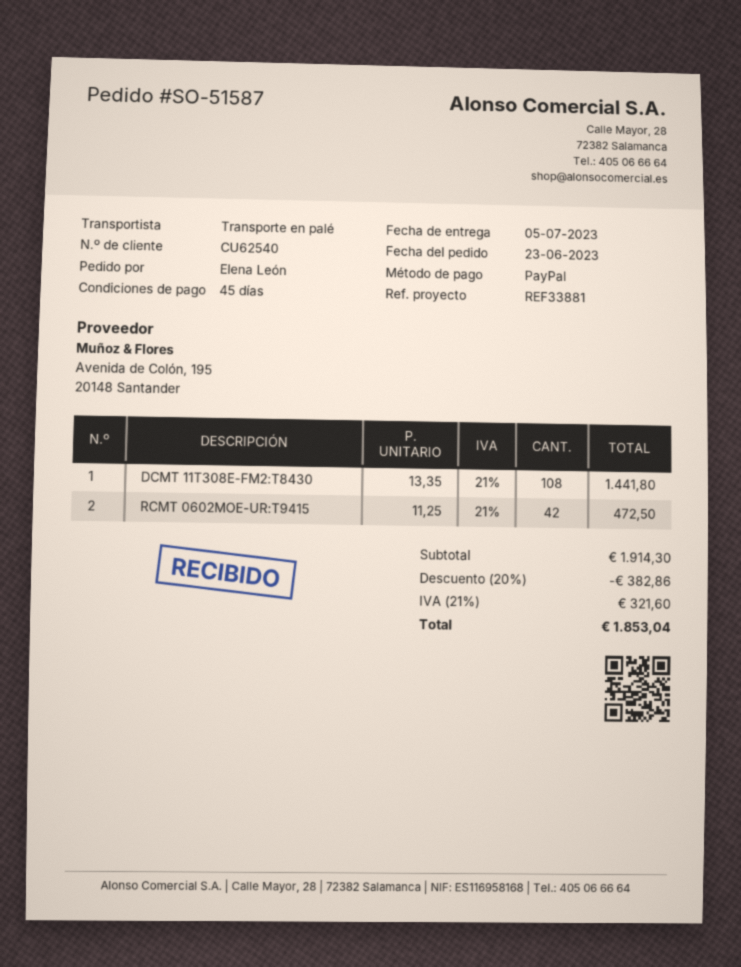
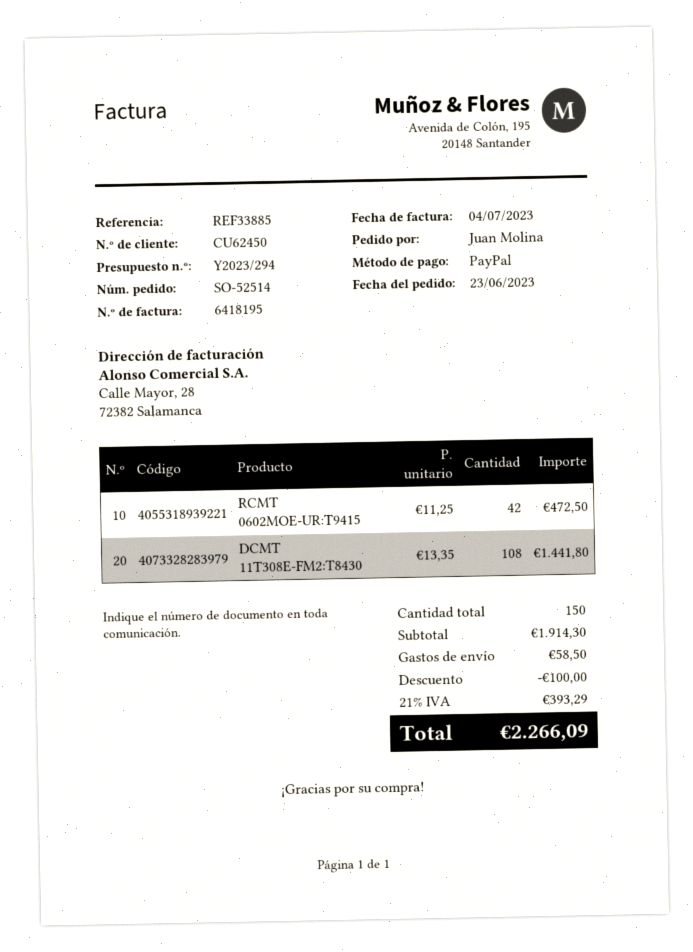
order number: SO-51587 -> SO-52514
customer number: CU62540 -> CU62450
reference: REF33881 -> REF33885
ordered by: Elena León -> Juan Molina
discount: 382.86 -> 100.00
shipping: none -> 58.50
tax: 21% = 321.60 -> 21% = 393.29
total: 1853.04 -> 2266.09

